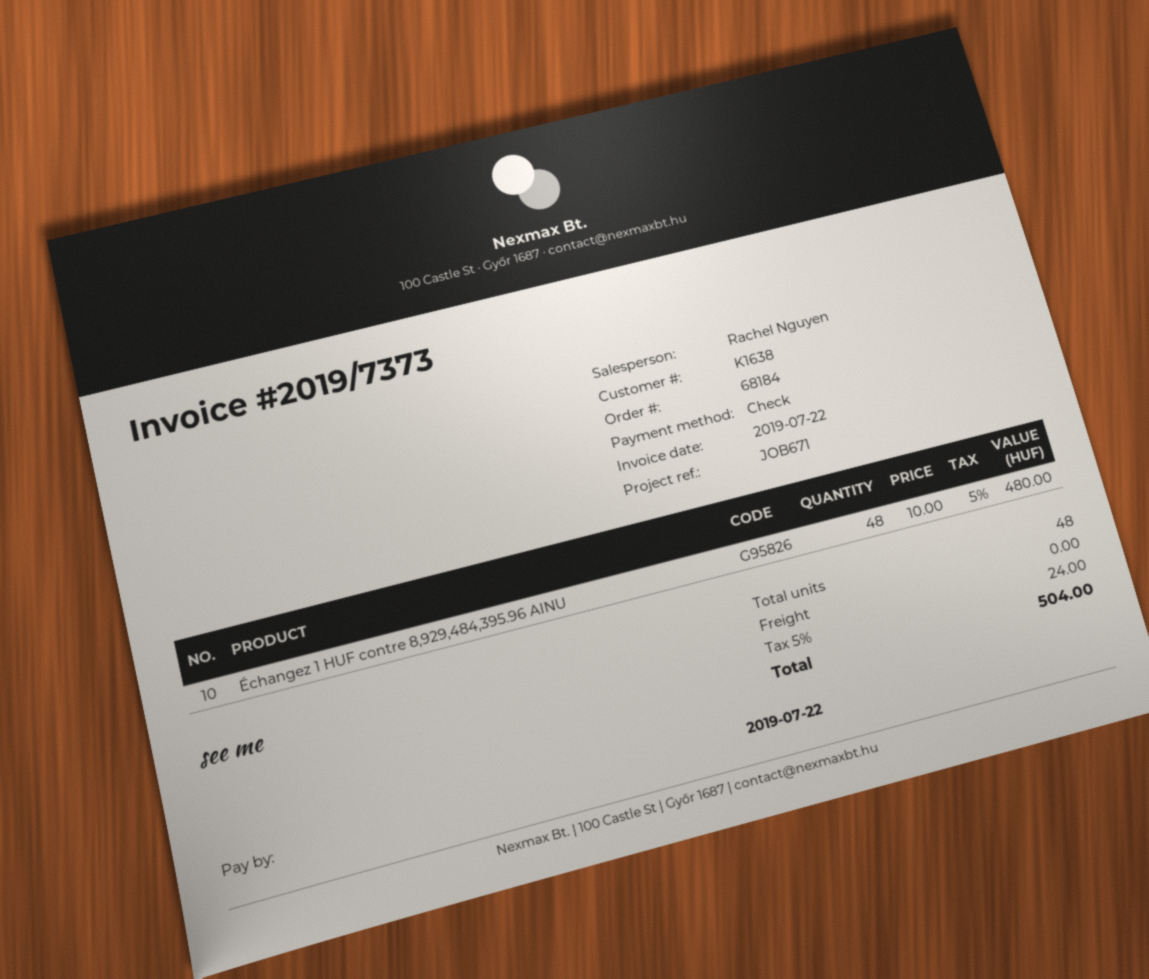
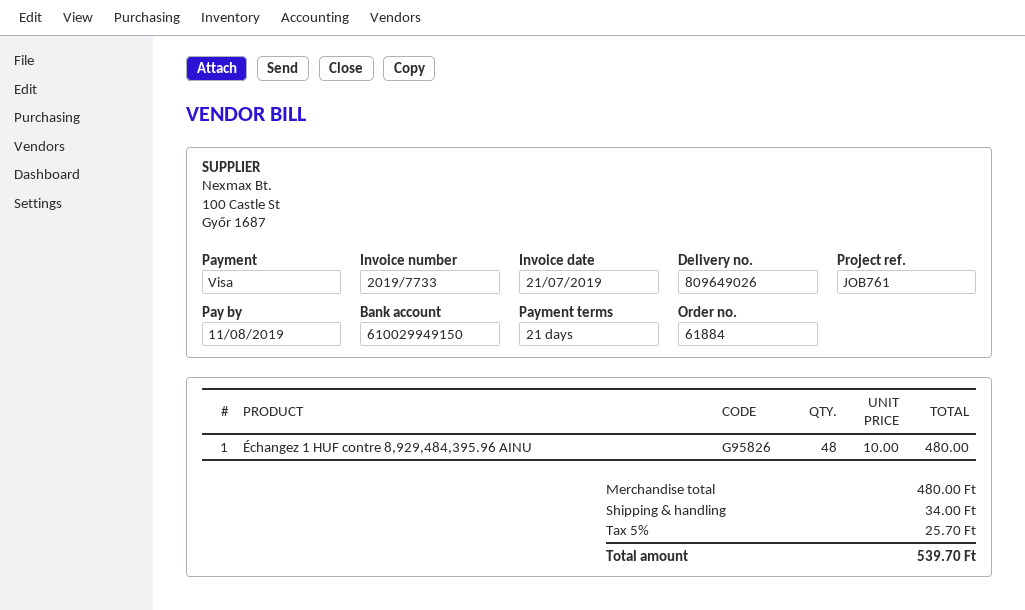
order number: 68184 -> 61884
invoice number: 2019/7373 -> 2019/7733
invoice date: 2019-07-22 -> 2019-07-21
due date: 2019-07-22 -> 2019-08-11
reference: JOB671 -> JOB761
payment method: cheque -> Visa
shipping: 0.00 -> 34.00
tax: 5% = 24.00 -> 5% = 25.70
total: 504.00 -> 539.70

